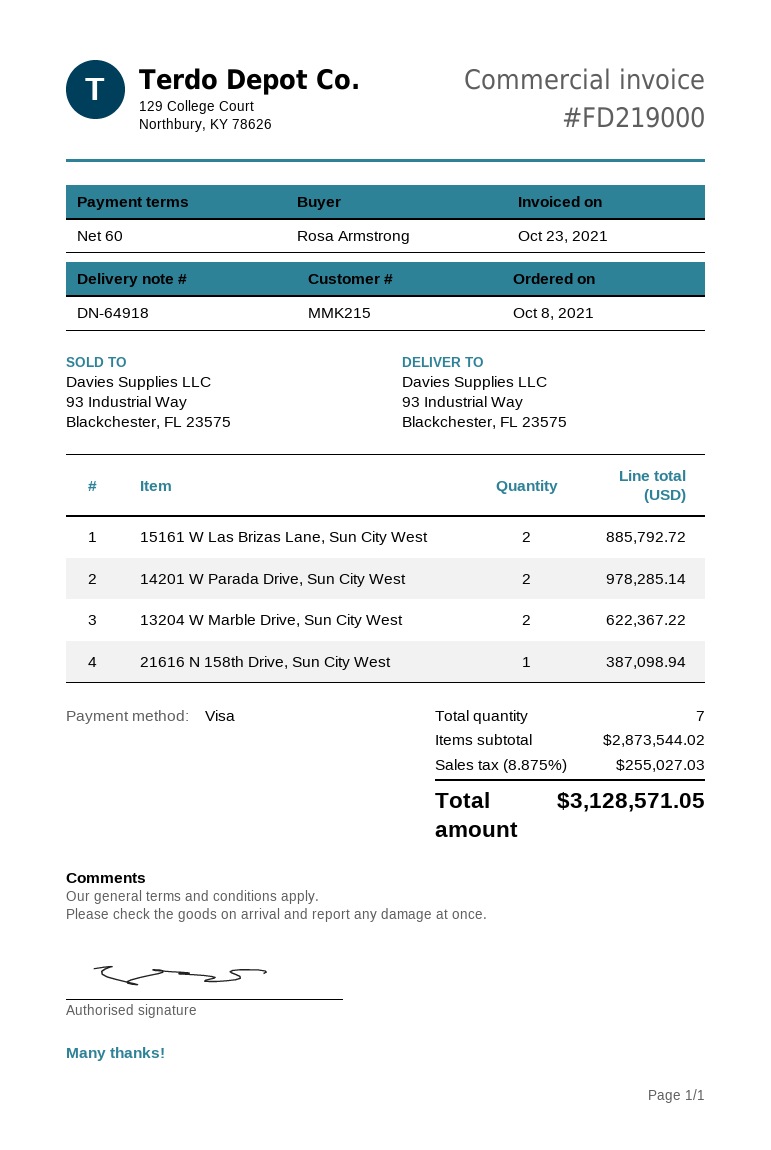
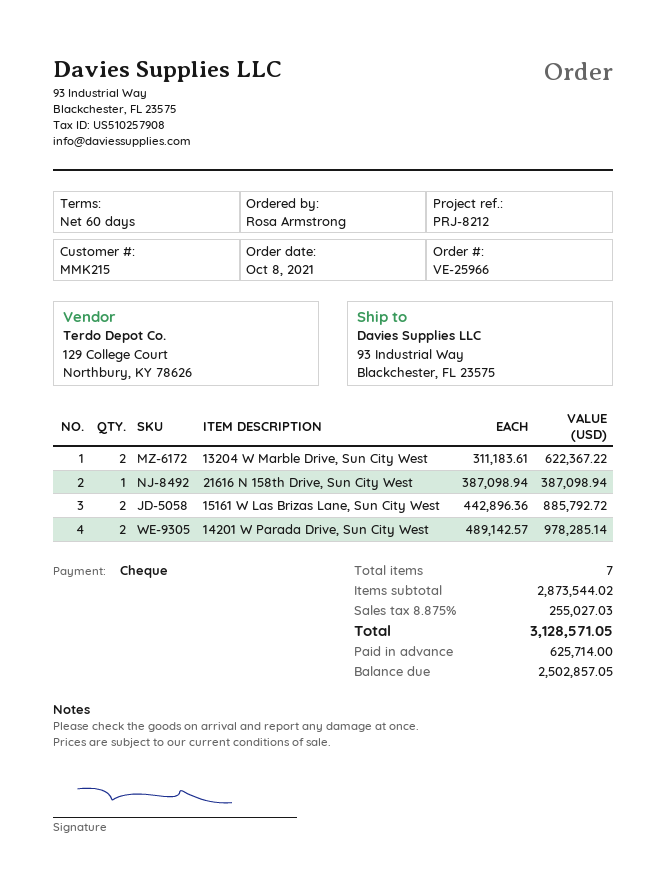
payment method: Visa -> cheque

